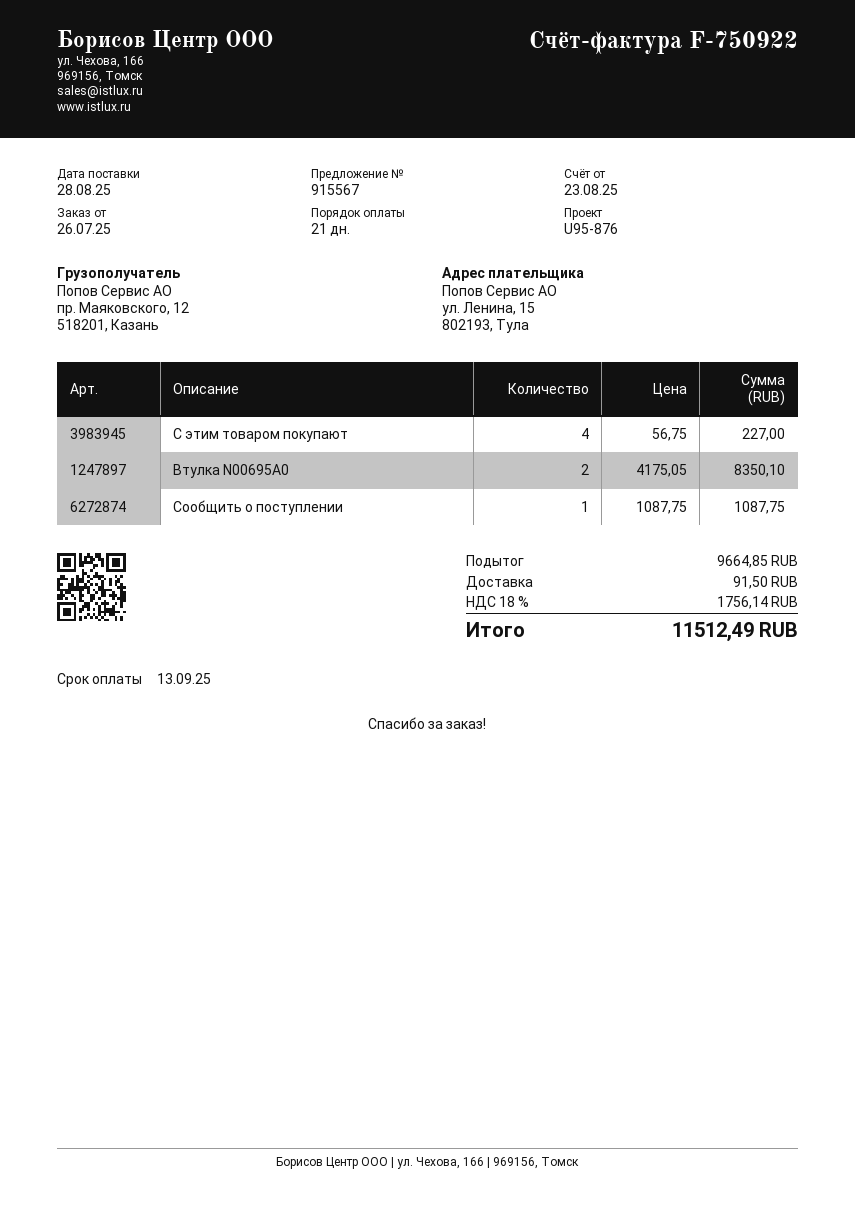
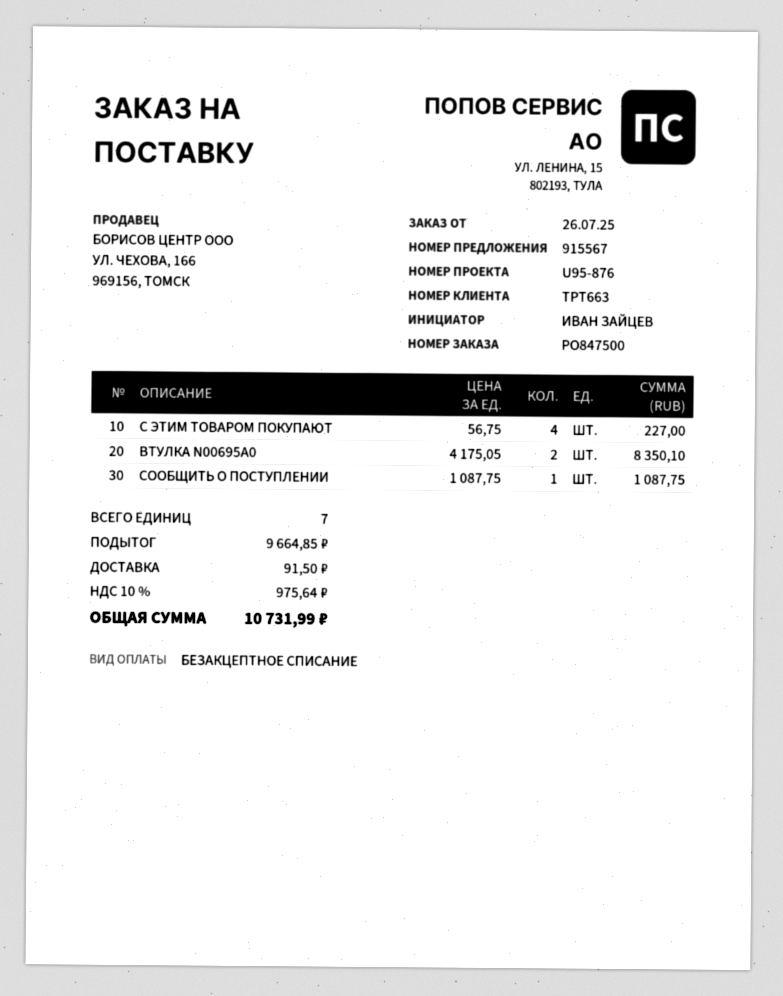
tax: 18% = 1756.14 -> 10% = 975.64
total: 11512.49 -> 10731.99

